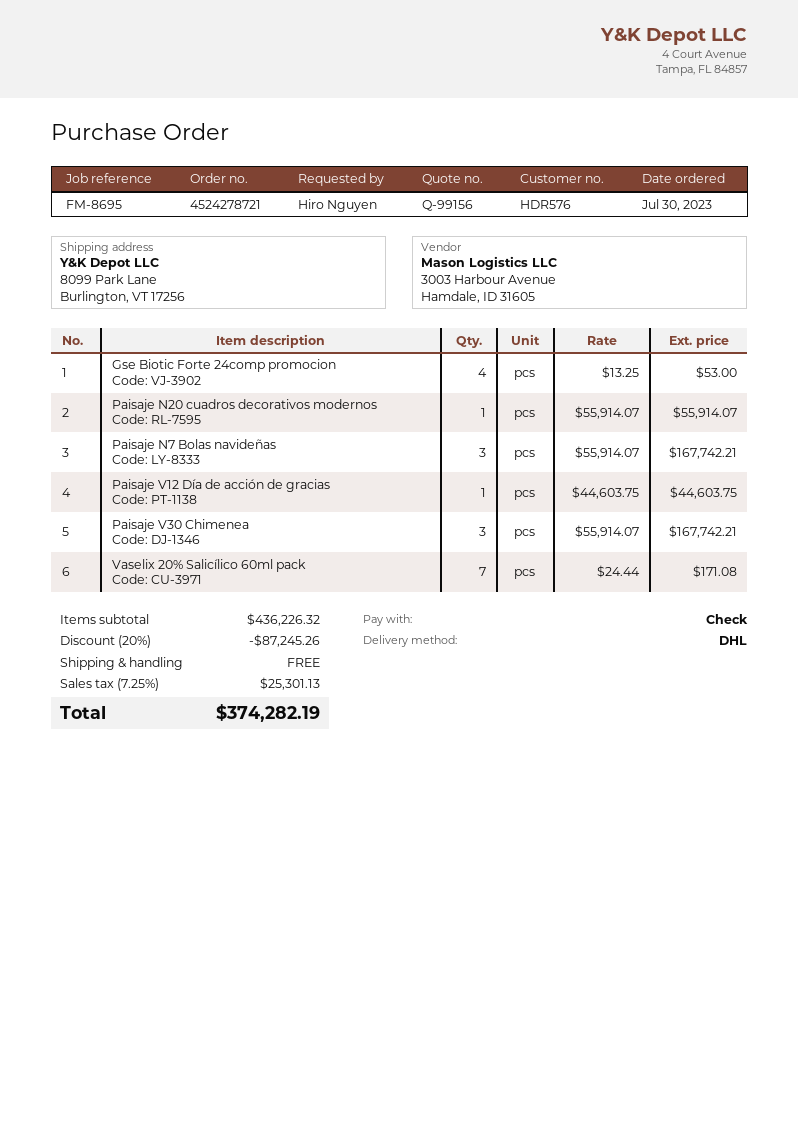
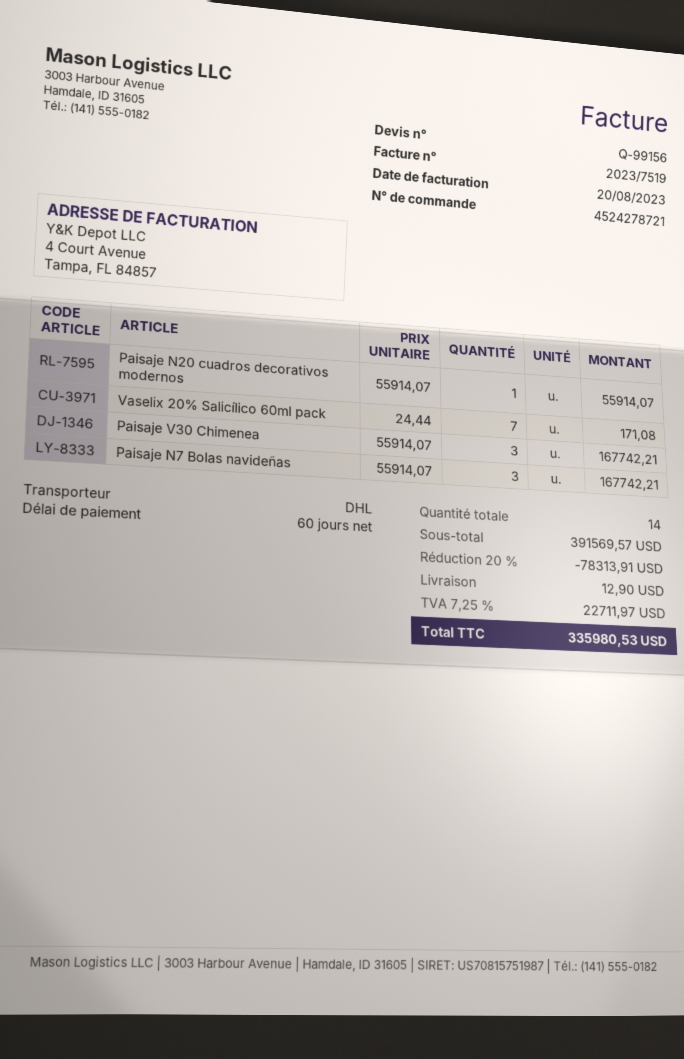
Gse Biotic Forte 24comp promocion: 4 x 13.25 = 53.00 -> none
Paisaje V12 Día de acción de gracias: 1 x 44603.75 = 44603.75 -> none
subtotal: 436226.32 -> 391569.57
discount: 20% = 87245.26 -> 20% = 78313.91
shipping: 0.00 -> 12.90
tax: 7.25% = 25301.13 -> 7.25% = 22711.97
total: 374282.19 -> 335980.53

